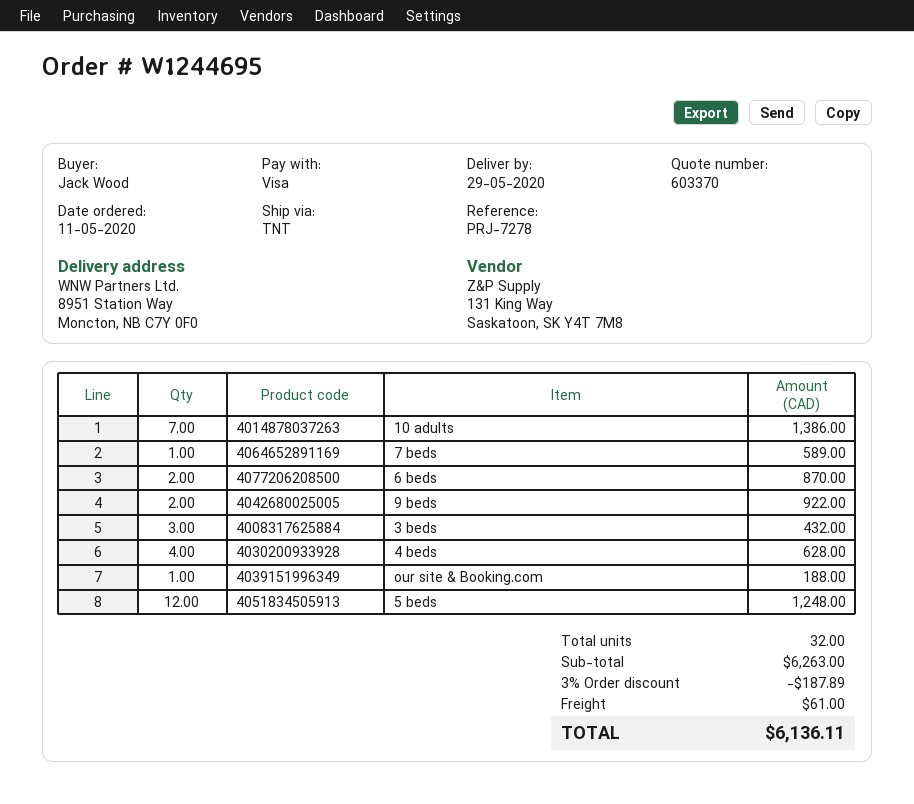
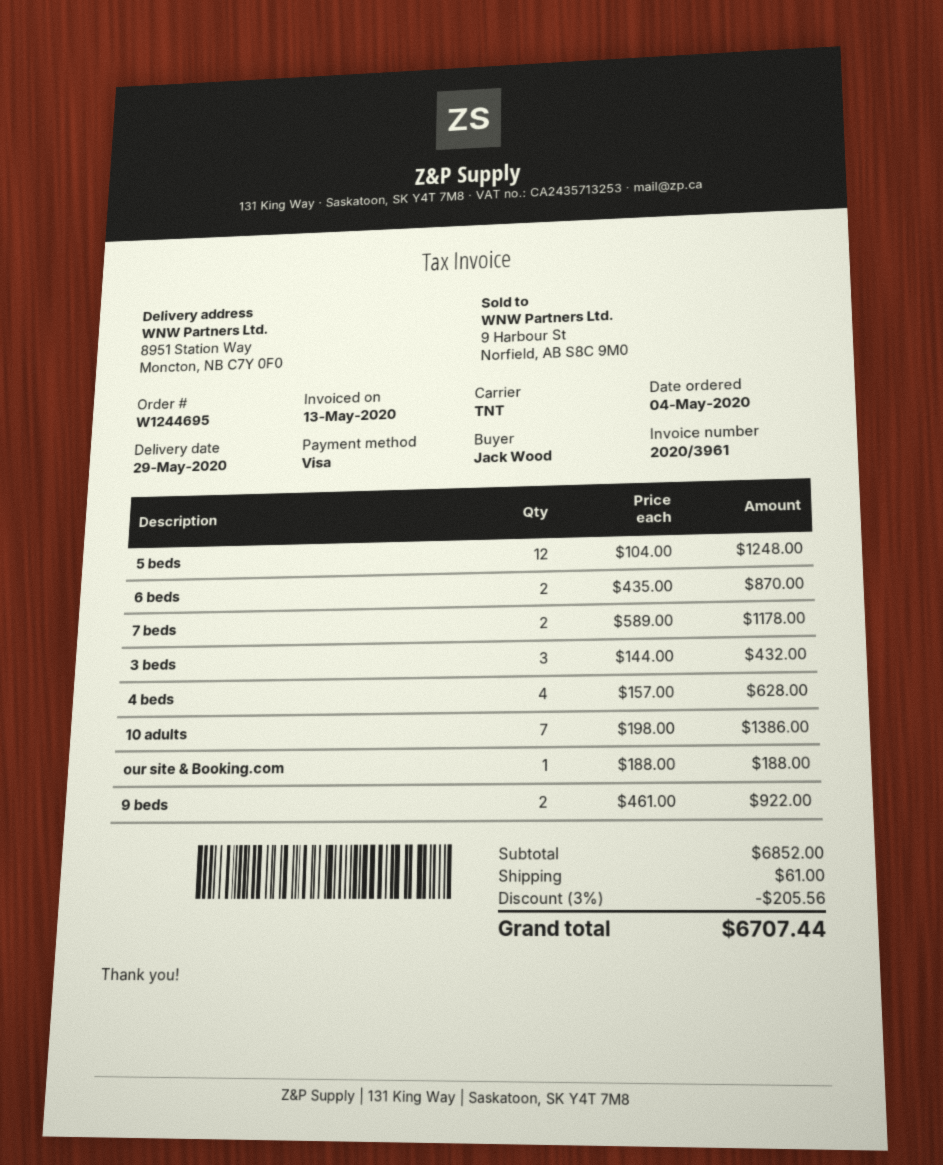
order date: 2020-05-11 -> 2020-05-04
7 beds: 1 for 589.00 -> 2 for 1178.00
subtotal: 6263.00 -> 6852.00
discount: 3% = 187.89 -> 3% = 205.56
total: 6136.11 -> 6707.44

